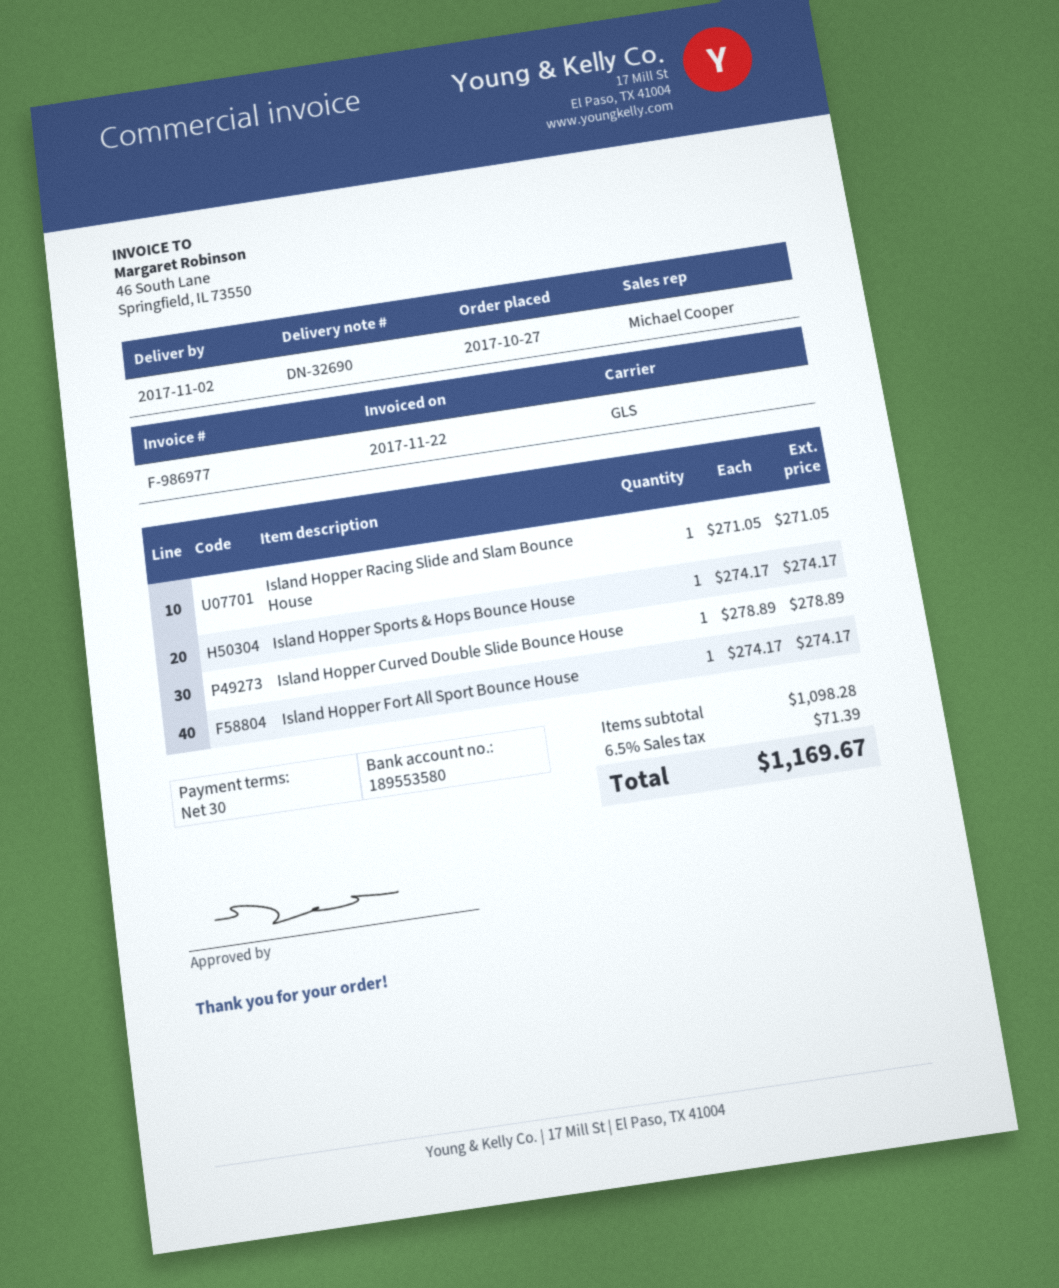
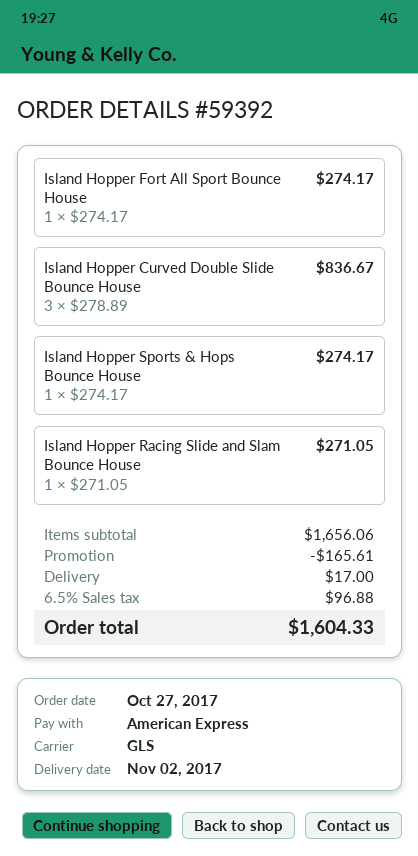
Island Hopper Curved Double Slide Bounce House: 1 x 278.89 = 278.89 -> 3 x 278.89 = 836.67
subtotal: 1098.28 -> 1656.06
discount: none -> 165.61
shipping: none -> 17.00
tax: 6.5% = 71.39 -> 6.5% = 96.88
total: 1169.67 -> 1604.33

